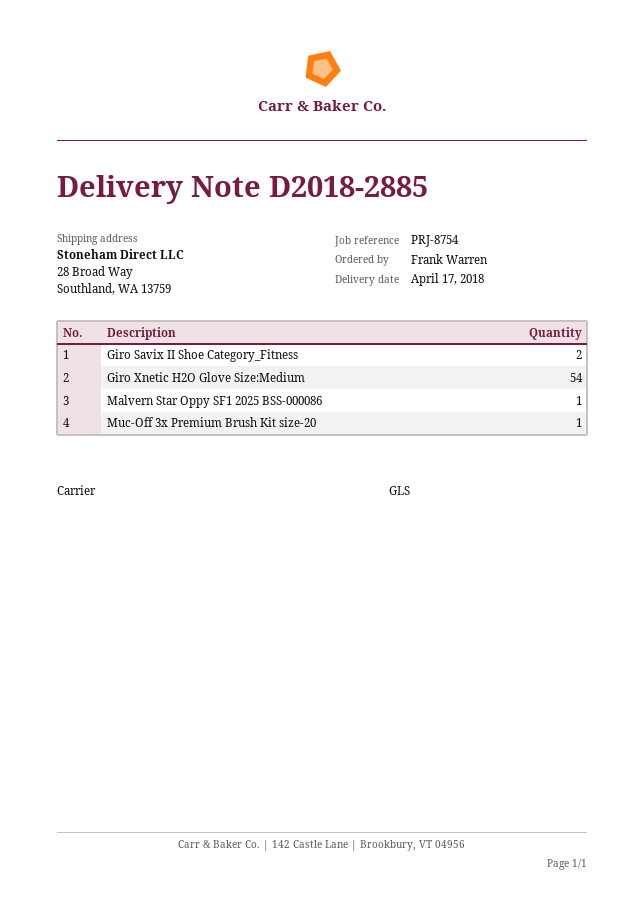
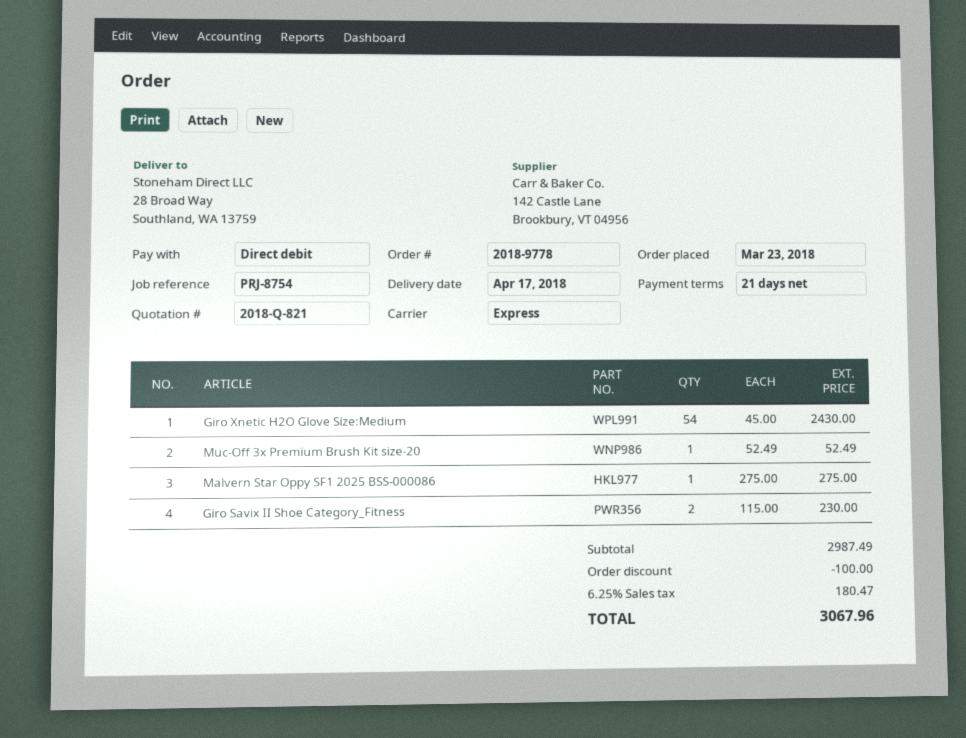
shipping method: GLS -> express

